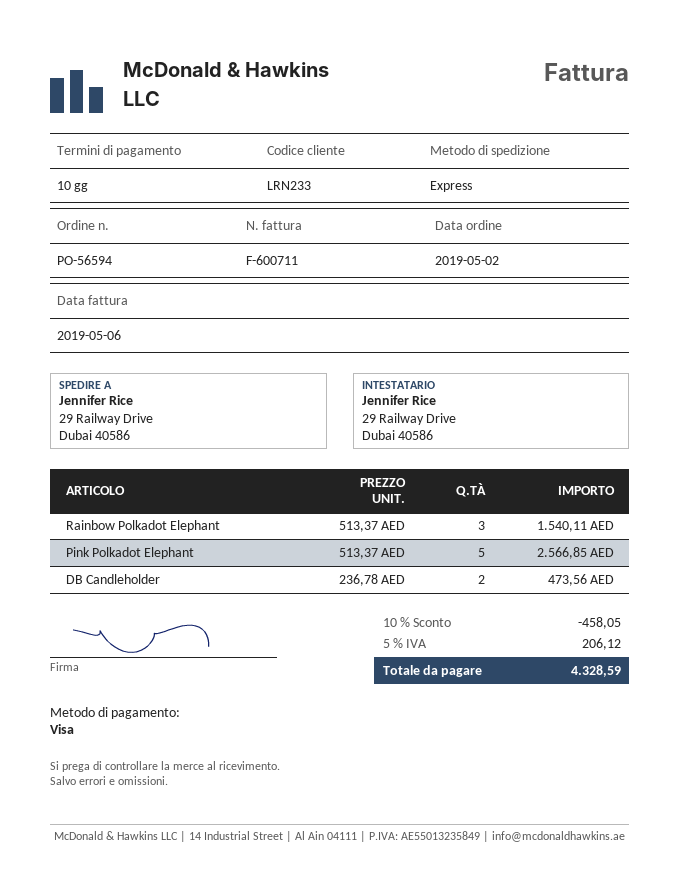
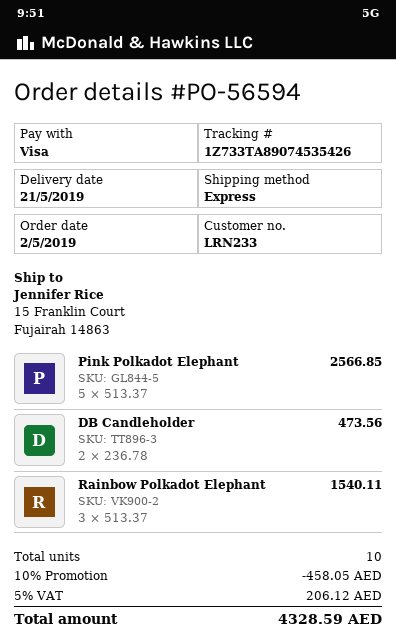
ship to: 29 Railway Drive, Dubai 40586 -> 15 Franklin Court, Fujairah 14863

